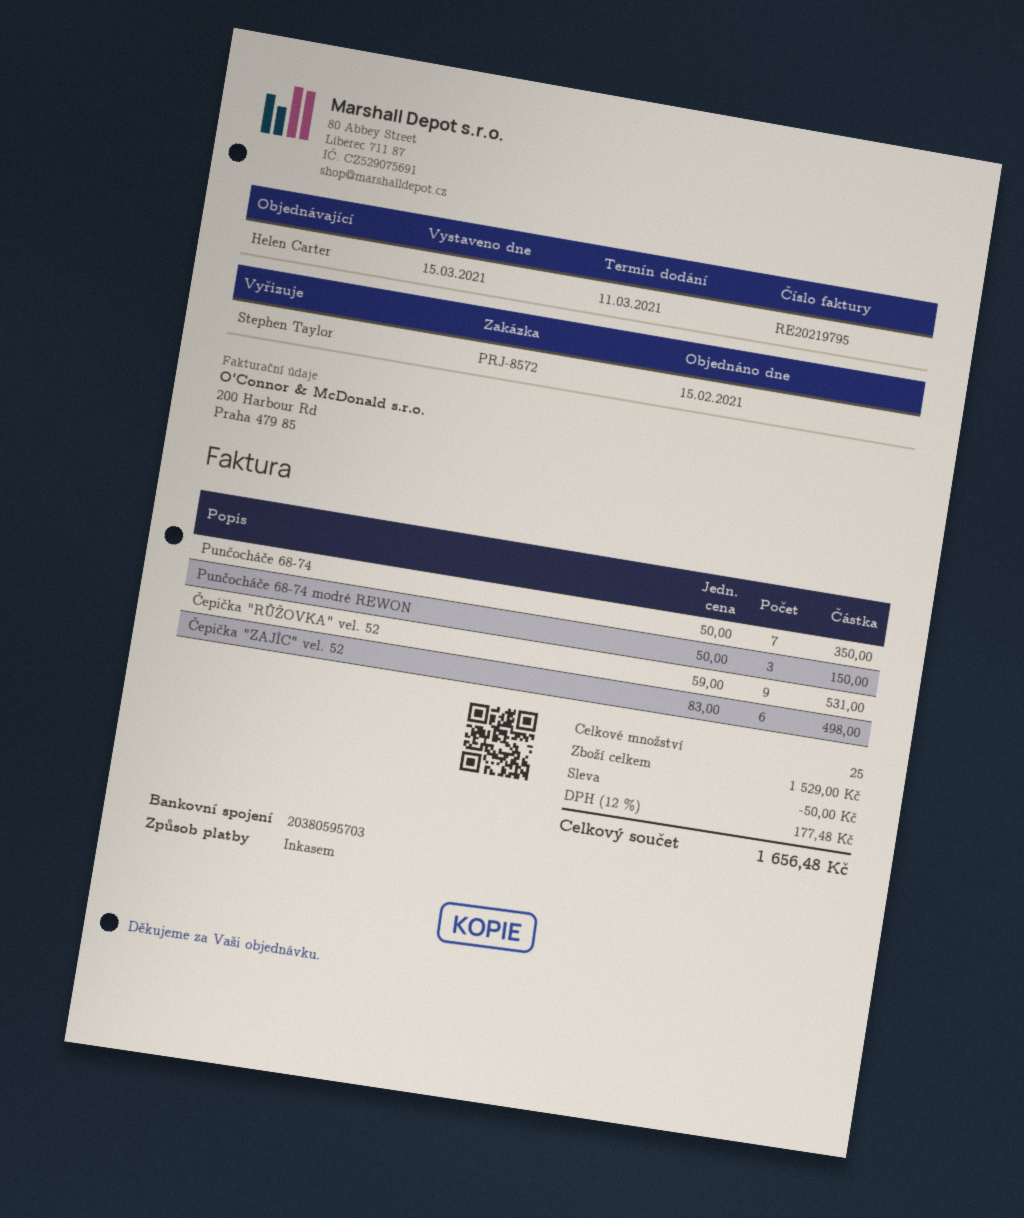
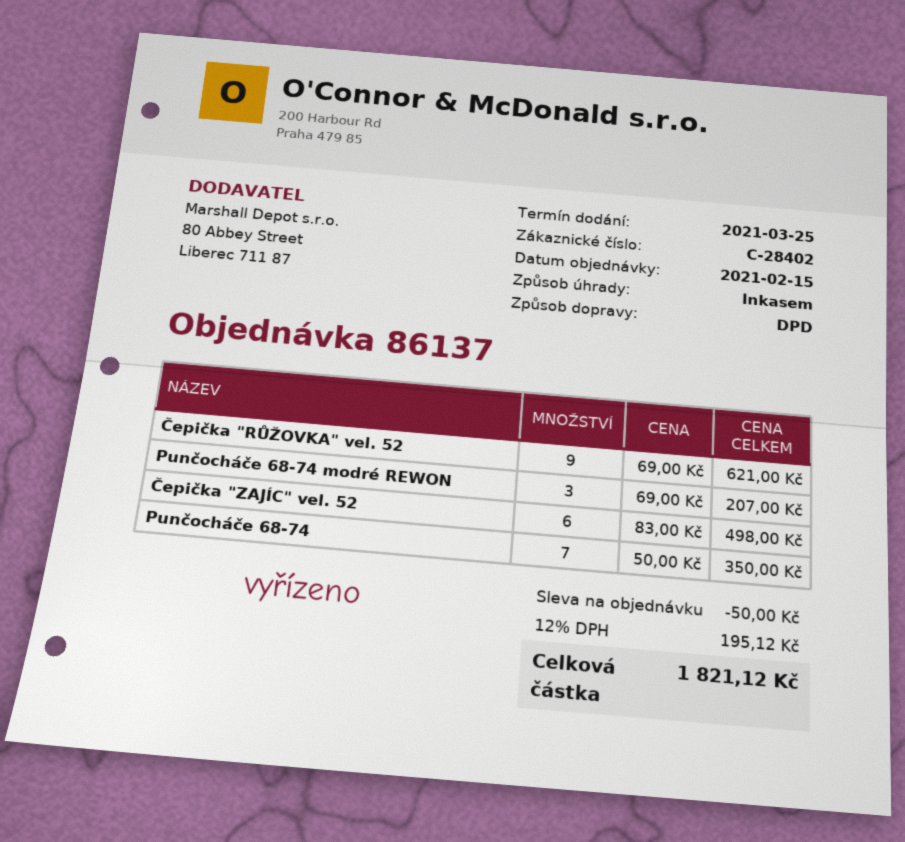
delivery date: 2021-03-11 -> 2021-03-25
Punčocháče 68-74 modré REWON: 3 x 50.00 = 150.00 -> 3 x 69.00 = 207.00
Čepička "RŮŽOVKA" vel. 52: 9 x 59.00 = 531.00 -> 9 x 69.00 = 621.00
tax: 12% = 177.48 -> 12% = 195.12
total: 1656.48 -> 1821.12

